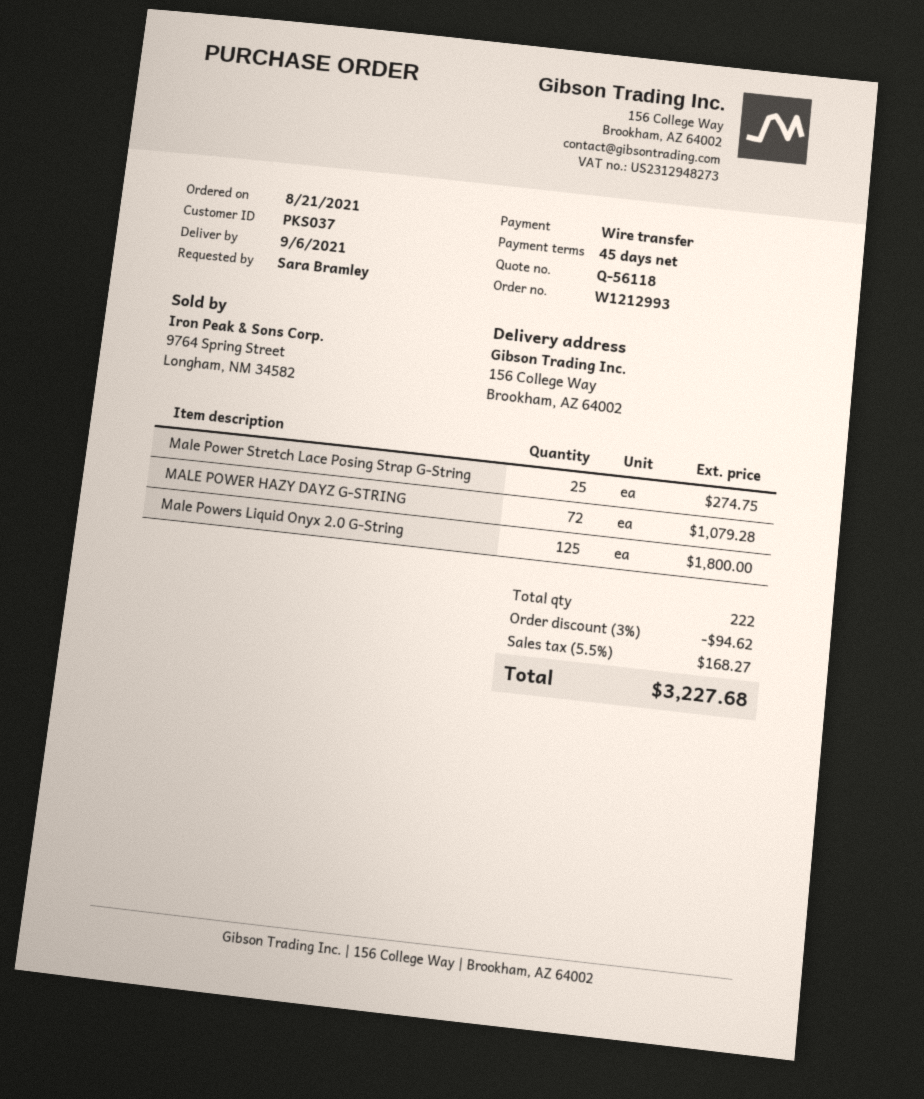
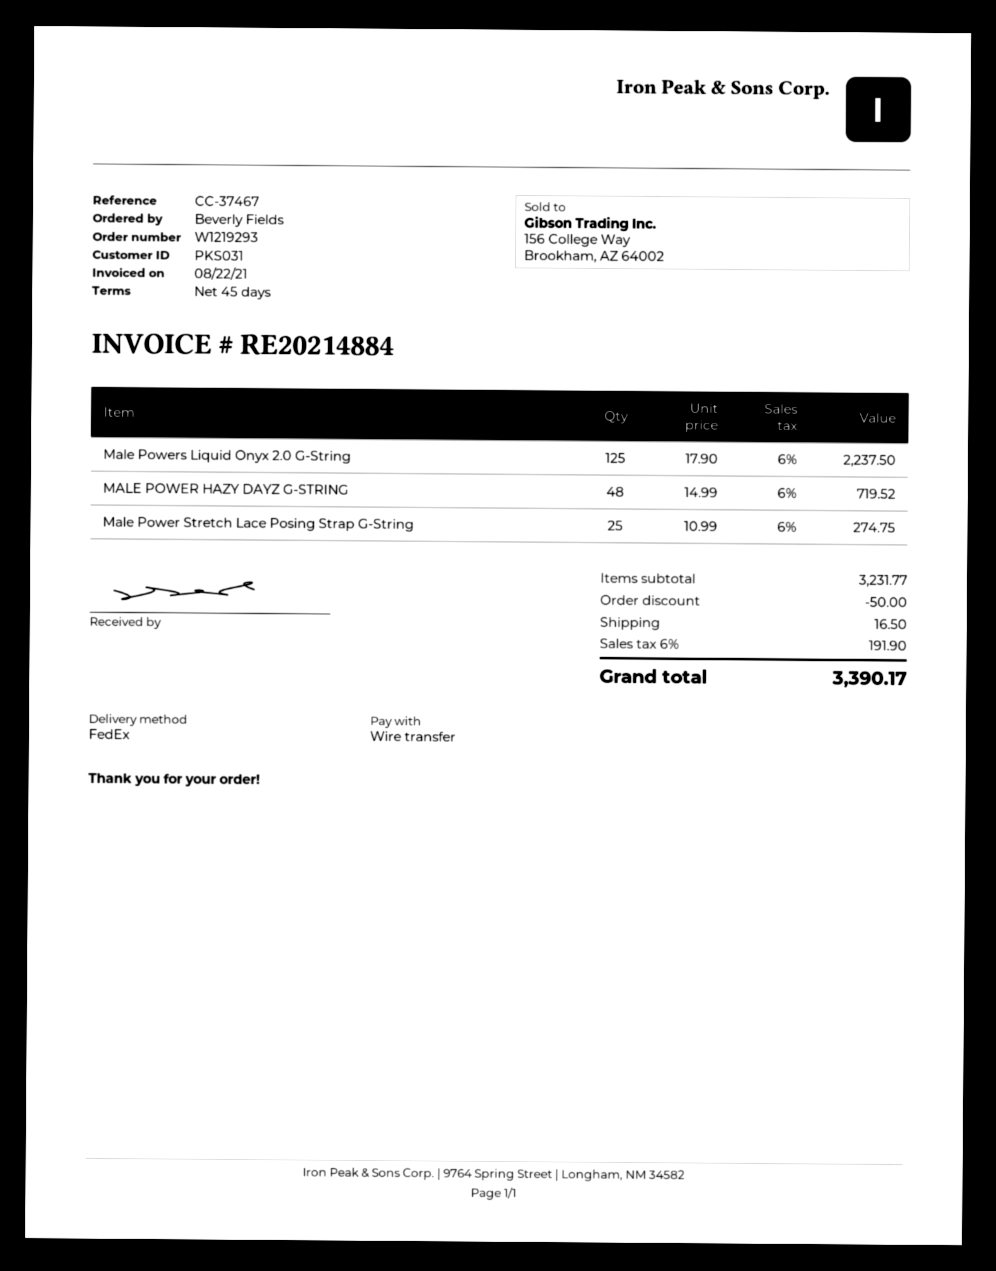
order number: W1212993 -> W1219293
customer number: PKS037 -> PKS031
ordered by: Sara Bramley -> Beverly Fields
MALE POWER HAZY DAYZ G-STRING: 72 for 1079.28 -> 48 for 719.52
Male Powers Liquid Onyx 2.0 G-String: 125 for 1800.00 -> 125 for 2237.50
discount: 94.62 -> 50.00
shipping: none -> 16.50
tax: 5.5% = 168.27 -> 6% = 191.90
total: 3227.68 -> 3390.17

